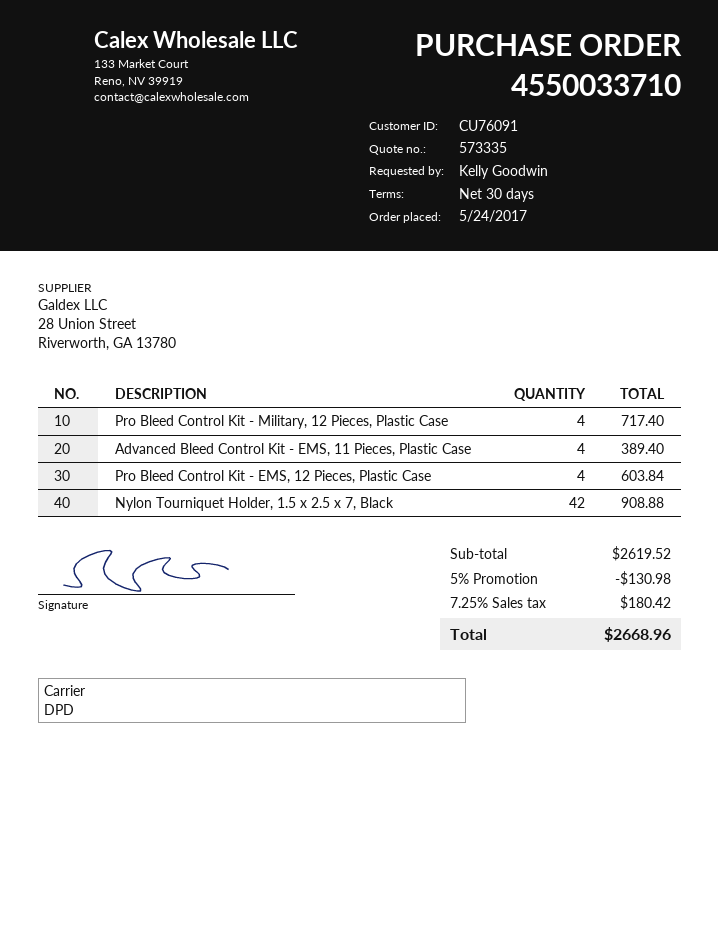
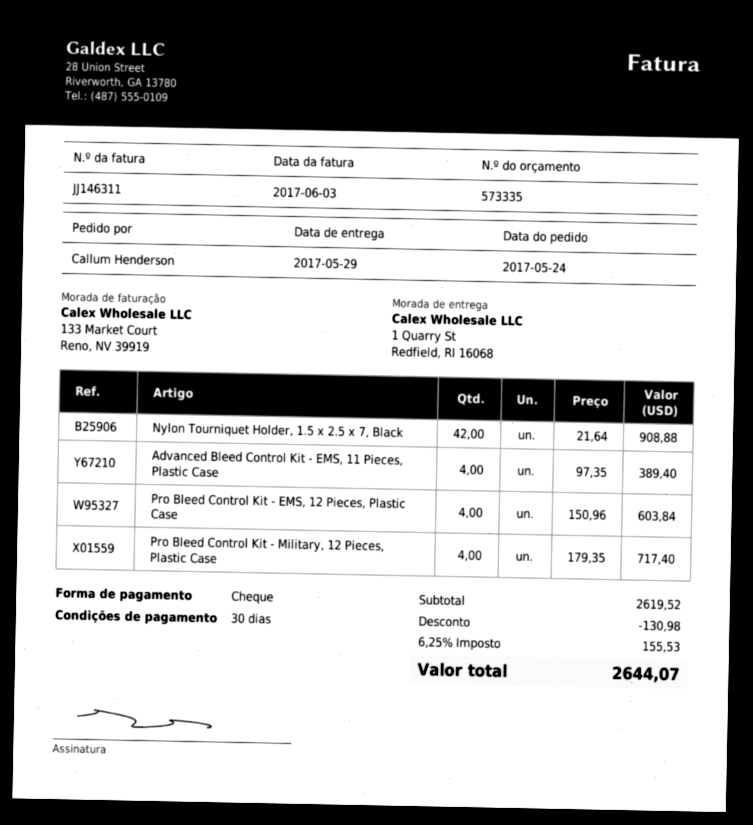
ordered by: Kelly Goodwin -> Callum Henderson
tax: 7.25% = 180.42 -> 6.25% = 155.53
total: 2668.96 -> 2644.07

